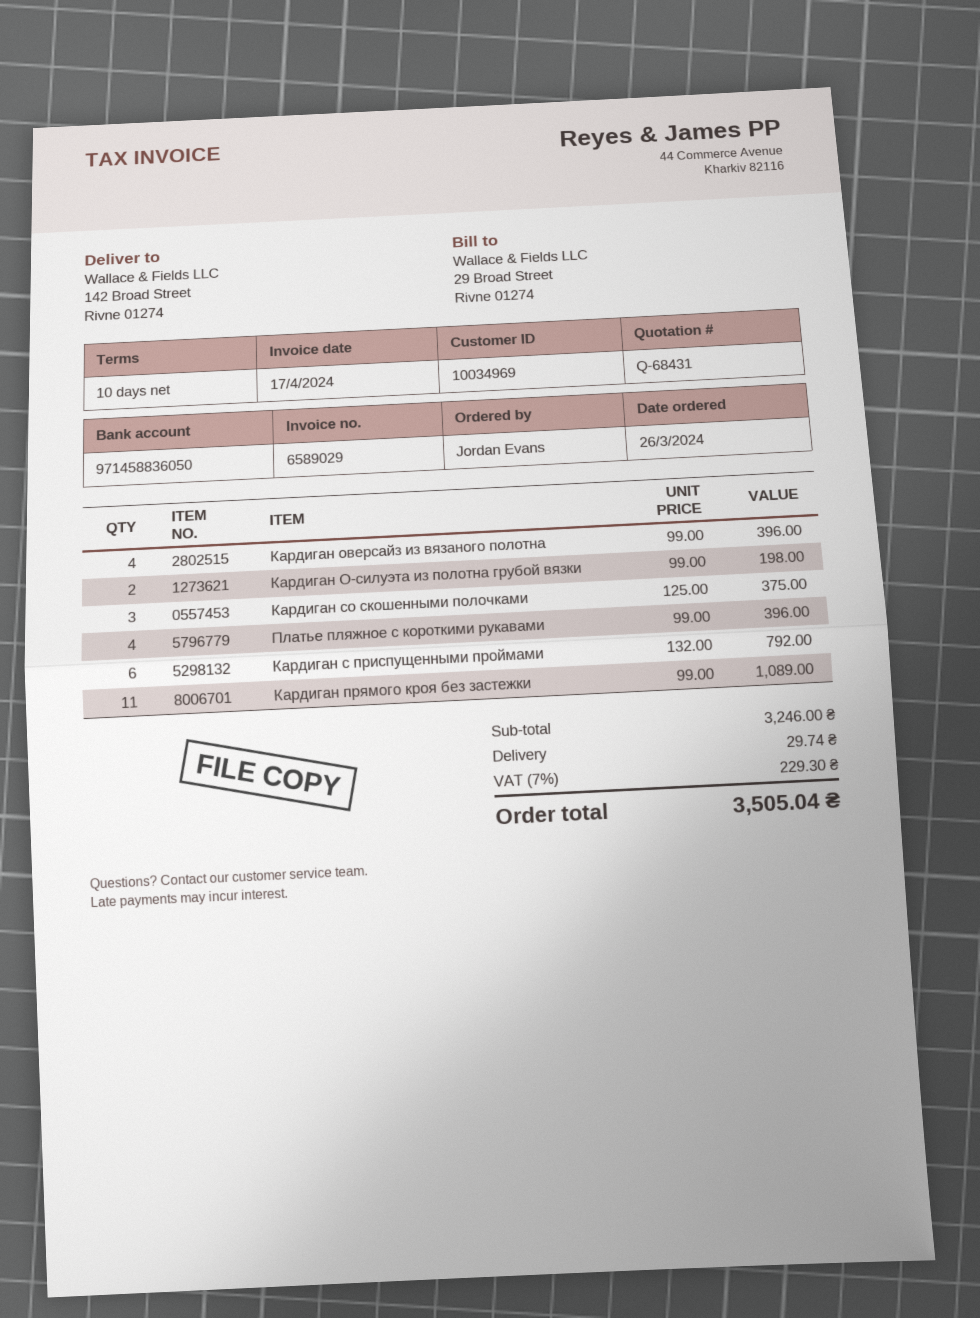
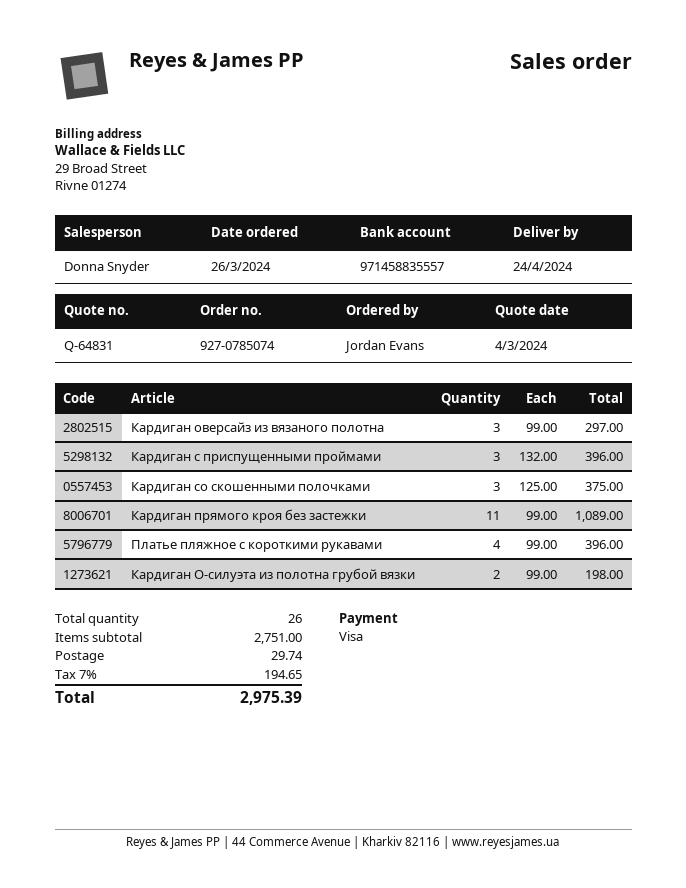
quote number: Q-68431 -> Q-64831
bank account: 971458836050 -> 971458835557
Кардиган оверсайз из вязаного полотна: 4 x 99.00 = 396.00 -> 3 x 99.00 = 297.00
Кардиган с приспущенными проймами: 6 x 132.00 = 792.00 -> 3 x 132.00 = 396.00
subtotal: 3246.00 -> 2751.00
tax: 7% = 229.30 -> 7% = 194.65
total: 3505.04 -> 2975.39

